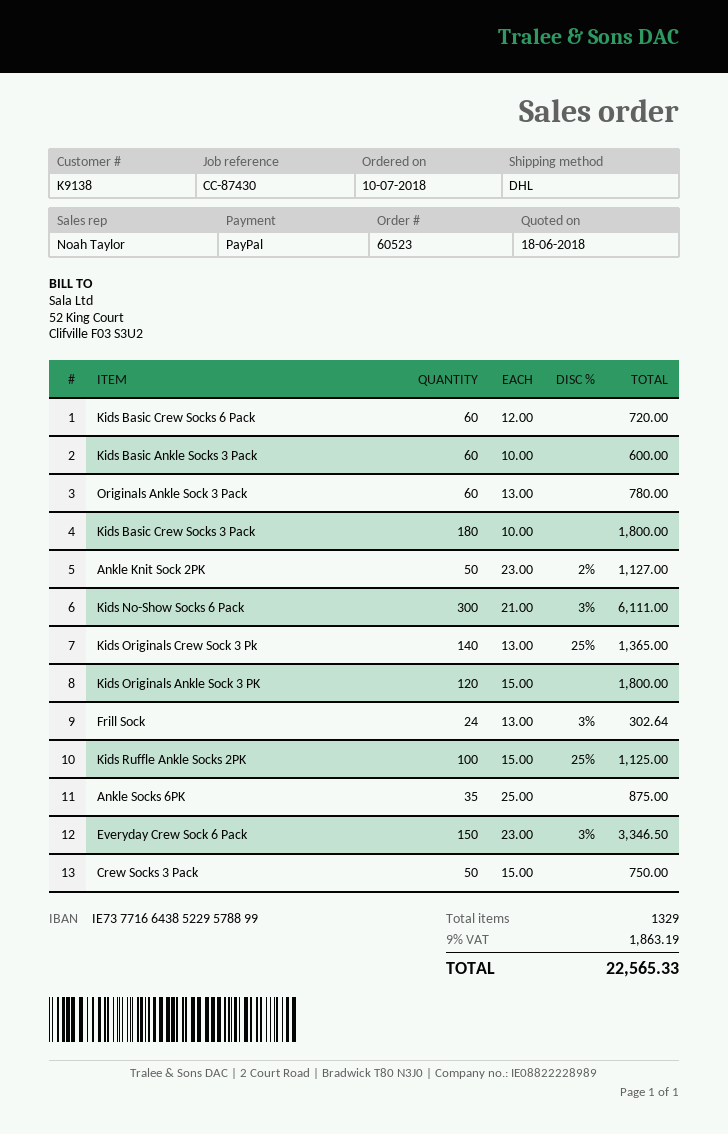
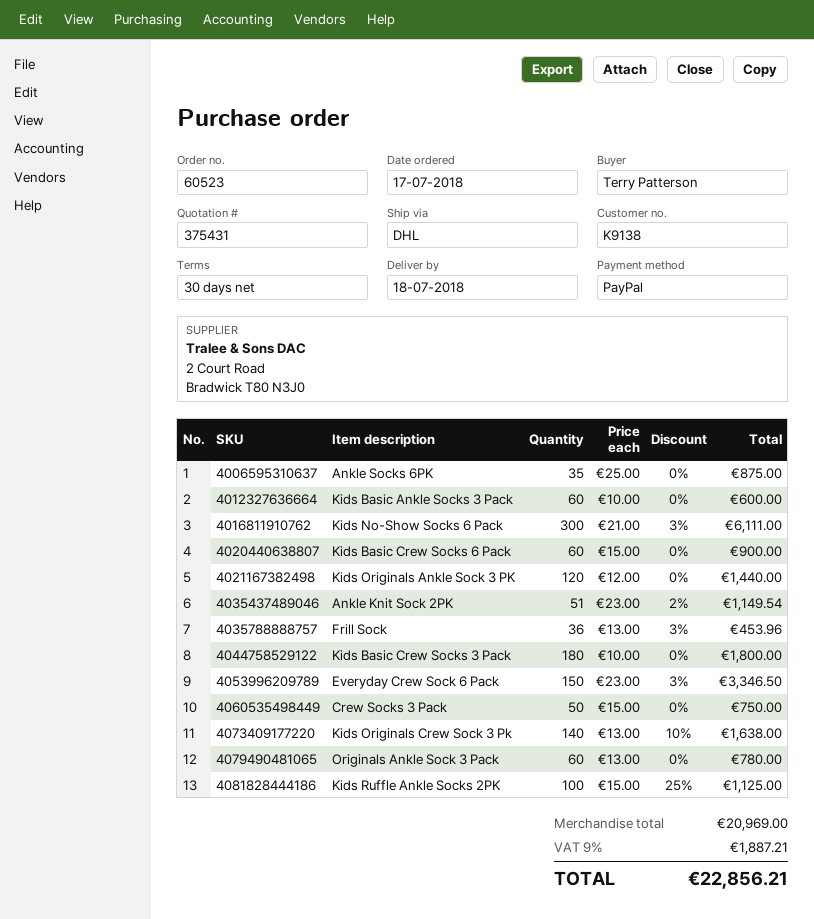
order date: 2018-07-10 -> 2018-07-17
Kids Basic Crew Socks 6 Pack: 60 x 12.00 = 720.00 -> 60 x 15.00 = 900.00
Ankle Knit Sock 2PK: 50 x 23.00 - 2% = 1127.00 -> 51 x 23.00 - 2% = 1149.54
Kids Originals Crew Sock 3 Pk: 140 x 13.00 - 25% = 1365.00 -> 140 x 13.00 - 10% = 1638.00
Kids Originals Ankle Sock 3 PK: 120 x 15.00 = 1800.00 -> 120 x 12.00 = 1440.00
Frill Sock: 24 x 13.00 - 3% = 302.64 -> 36 x 13.00 - 3% = 453.96
tax: 9% = 1863.19 -> 9% = 1887.21
total: 22565.33 -> 22856.21

